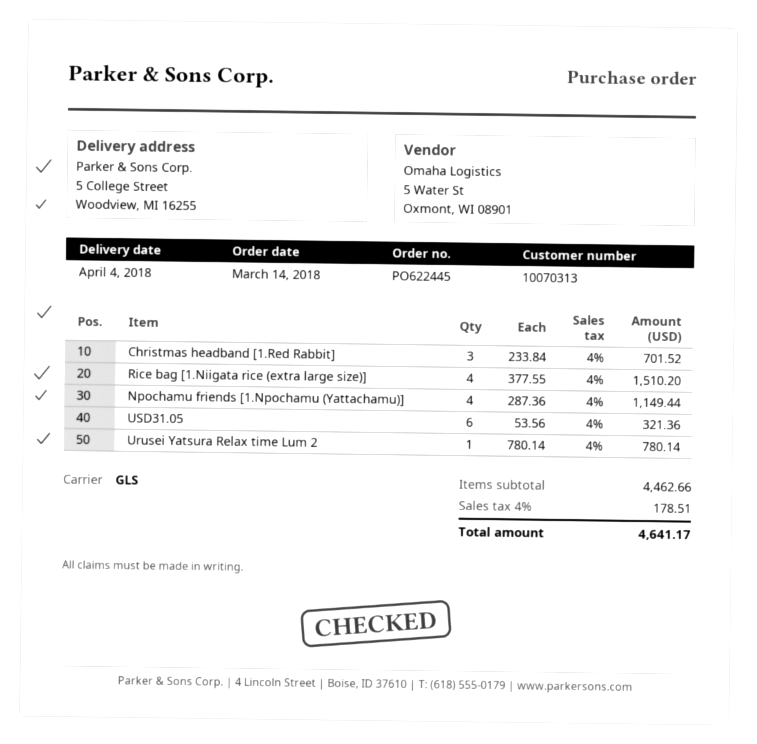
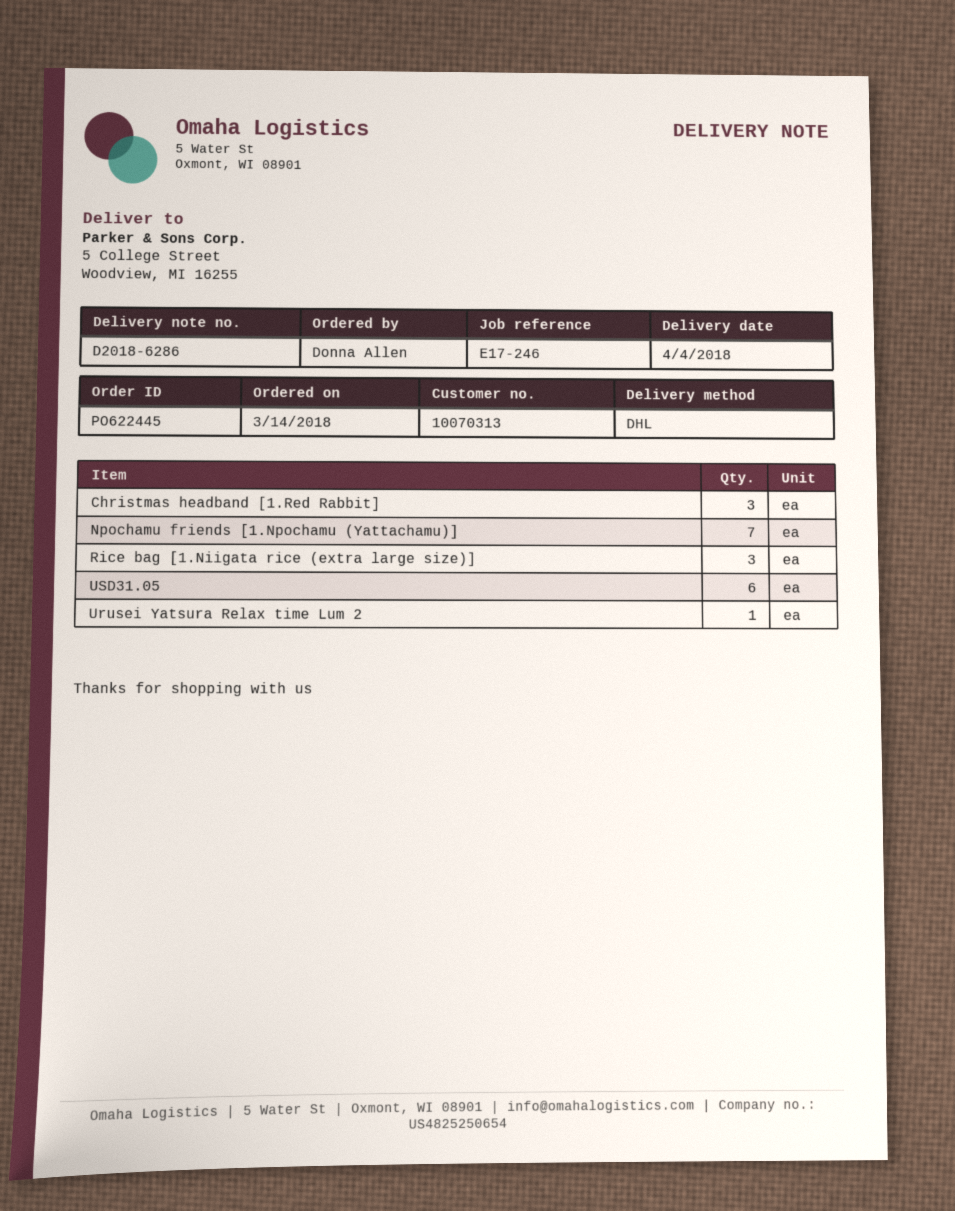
shipping method: GLS -> DHL
Rice bag [1.Niigata rice (extra large size)]: 4 -> 3
Npochamu friends [1.Npochamu (Yattachamu)]: 4 -> 7

